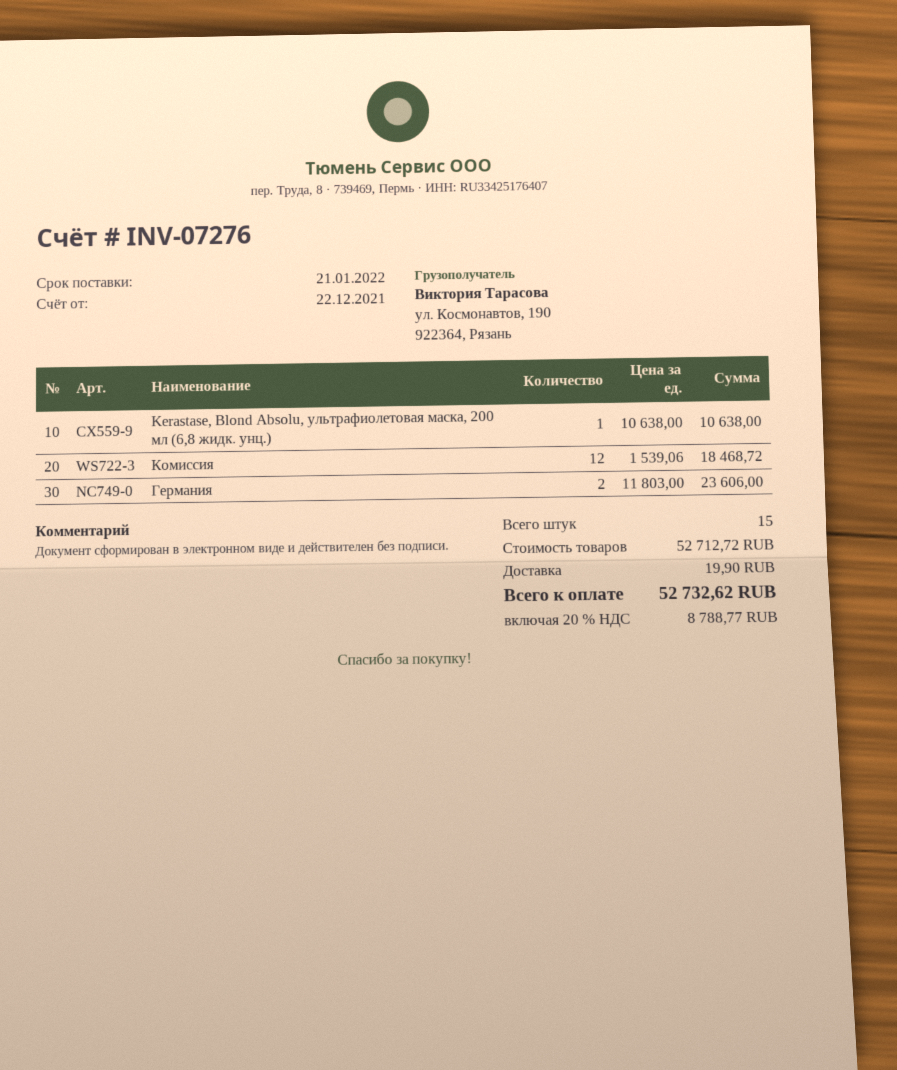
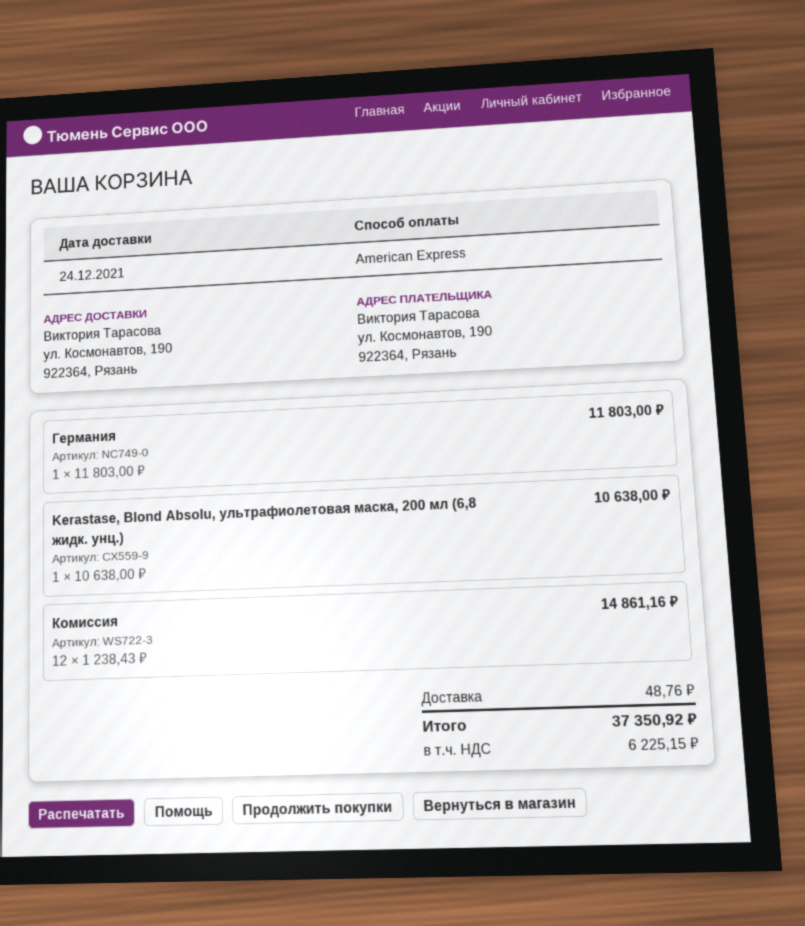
delivery date: 2022-01-21 -> 2021-12-24
Комиссия: 12 x 1539.06 = 18468.72 -> 12 x 1238.43 = 14861.16
Германия: 2 x 11803.00 = 23606.00 -> 1 x 11803.00 = 11803.00
shipping: 19.90 -> 48.76
tax: 8788.77 -> 6225.15
total: 52732.62 -> 37350.92

